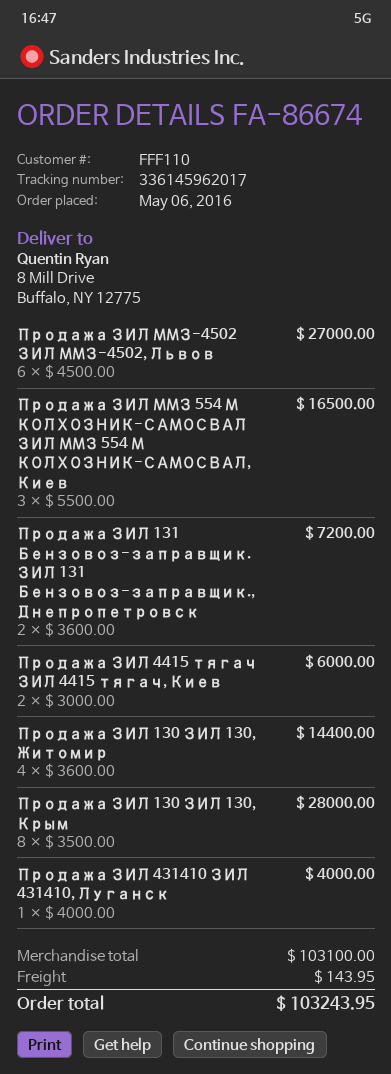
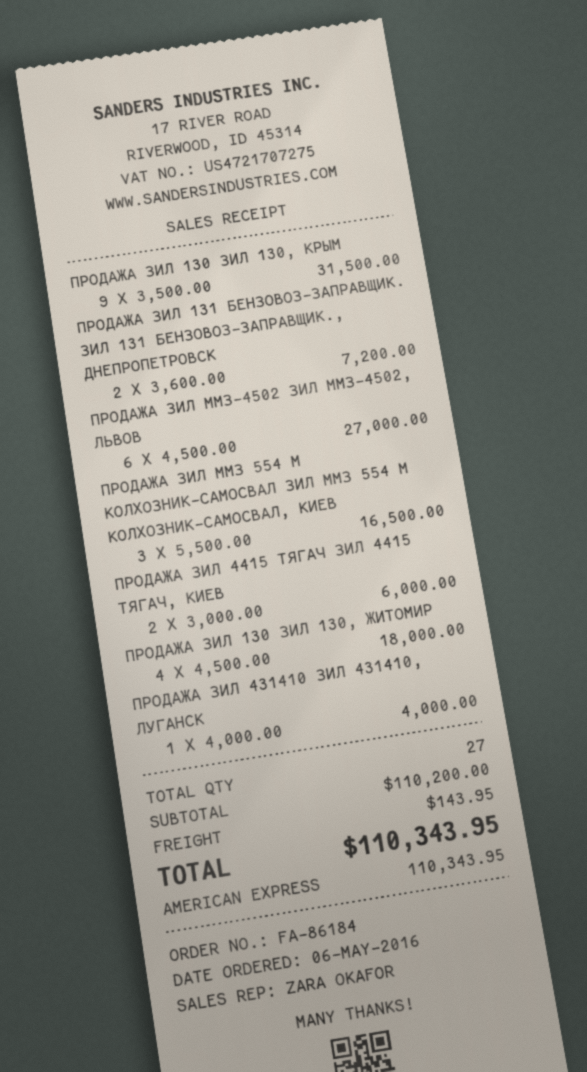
order number: FA-86674 -> FA-86184
Продажа ЗИЛ 130 ЗИЛ 130, Житомир: 4 x 3600.00 = 14400.00 -> 4 x 4500.00 = 18000.00
Продажа ЗИЛ 130 ЗИЛ 130, Крым: 8 x 3500.00 = 28000.00 -> 9 x 3500.00 = 31500.00
subtotal: 103100.00 -> 110200.00
total: 103243.95 -> 110343.95

